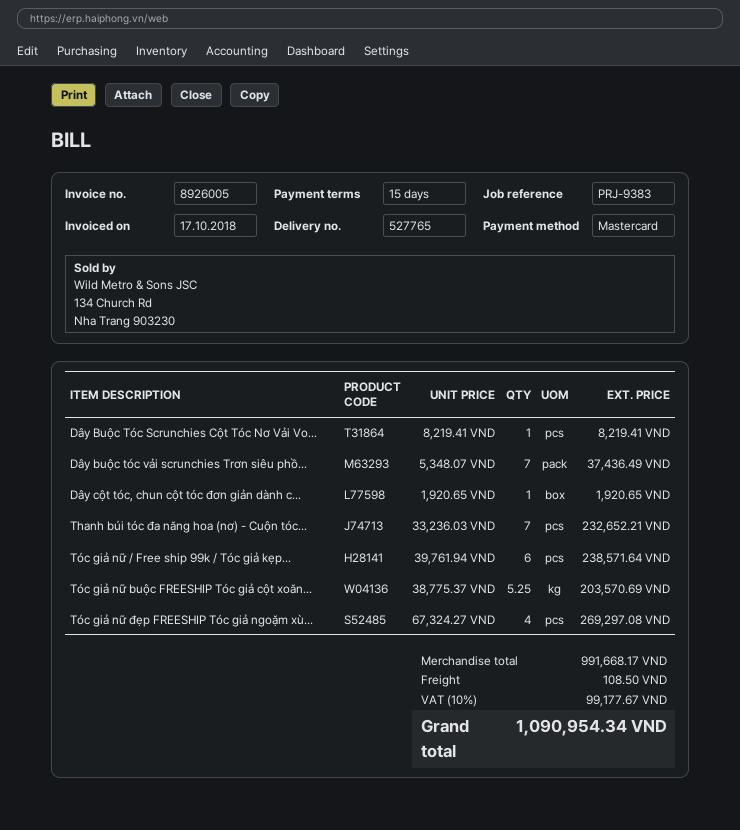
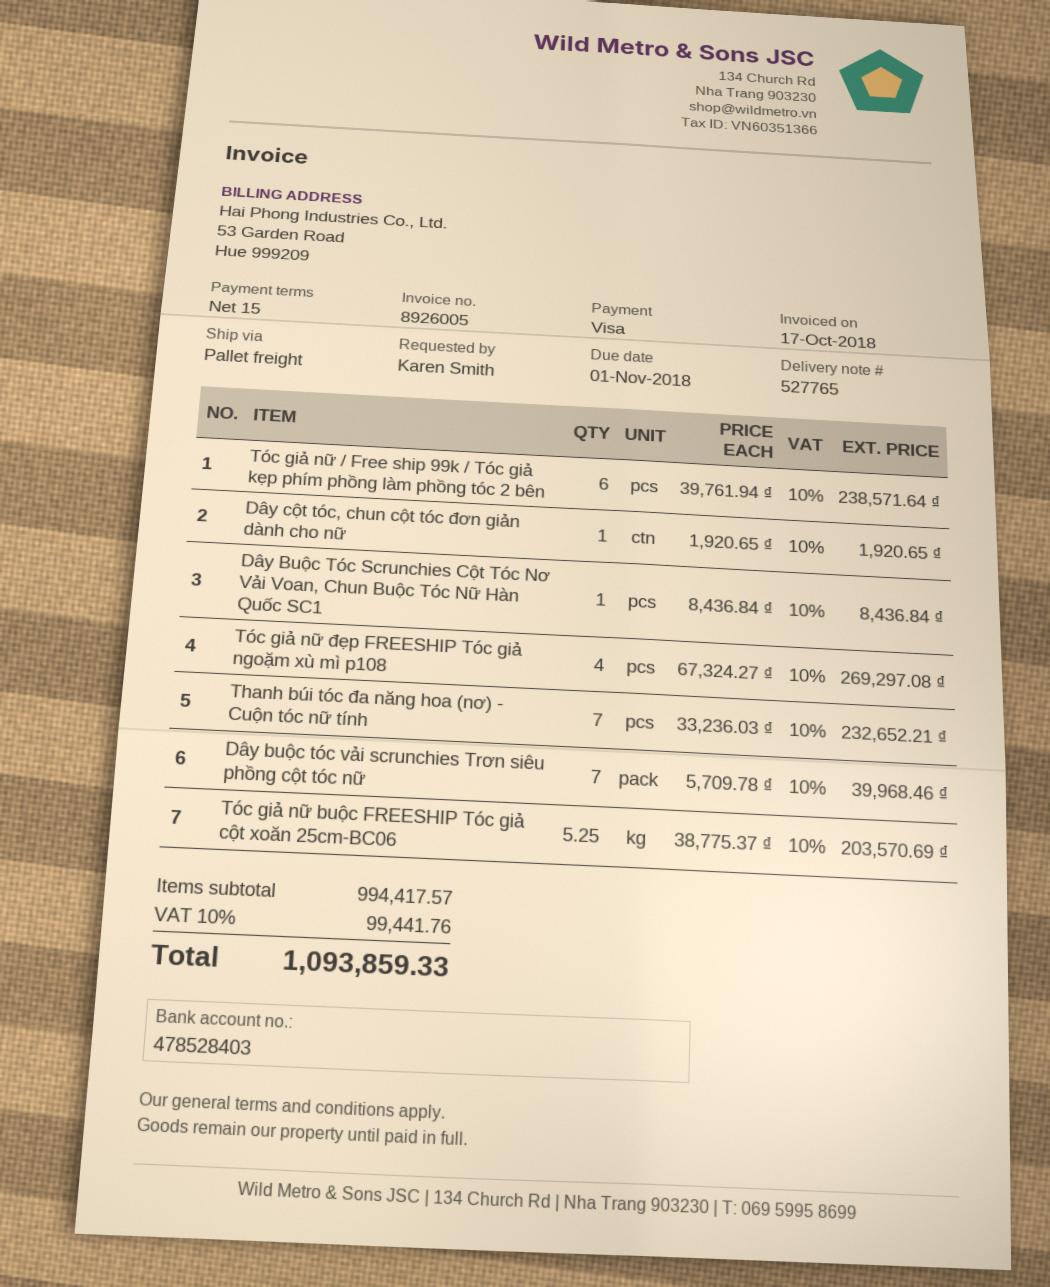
payment method: Mastercard -> Visa
Dây Buộc Tóc Scrunchies Cột Tóc Nơ Vải Vo...: 1 x 8219.41 = 8219.41 -> 1 x 8436.84 = 8436.84
Dây buộc tóc vải scrunchies Trơn siêu phồ...: 7 x 5348.07 = 37436.49 -> 7 x 5709.78 = 39968.46
subtotal: 991668.17 -> 994417.57
shipping: 108.50 -> none
tax: 10% = 99177.67 -> 10% = 99441.76
total: 1090954.34 -> 1093859.33

